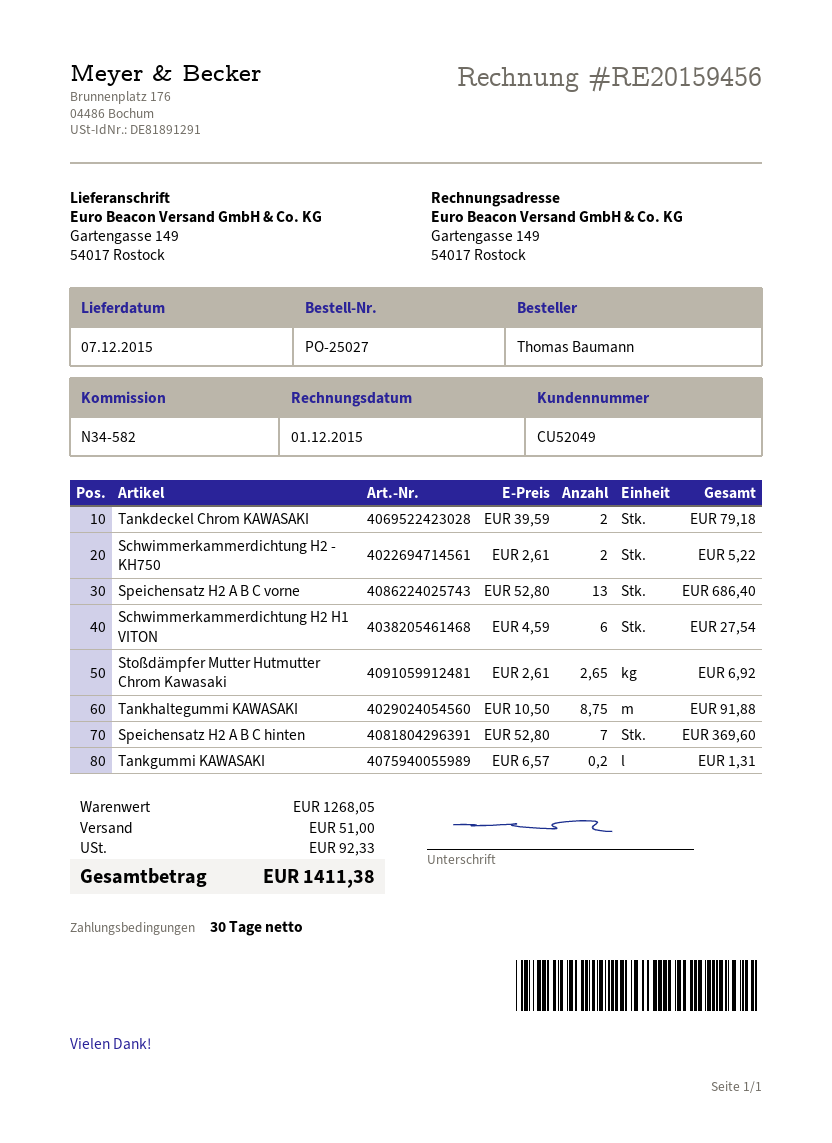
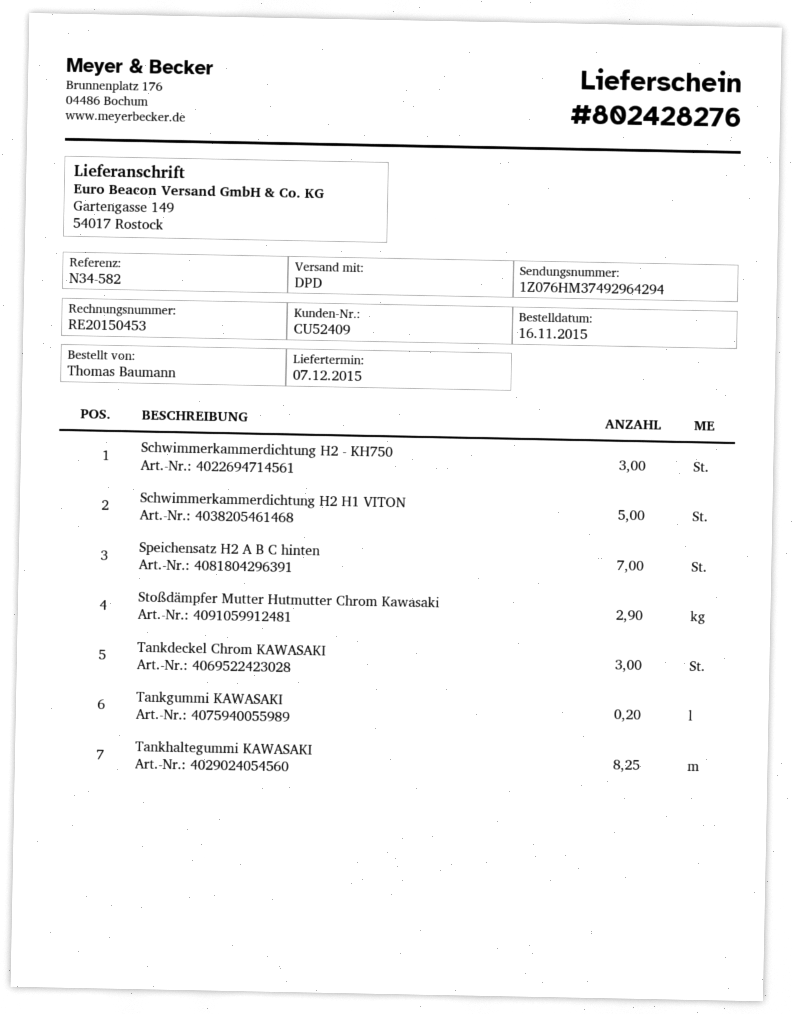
invoice number: RE20159456 -> RE20150453
customer number: CU52049 -> CU52409
Tankdeckel Chrom KAWASAKI: 2 -> 3
Schwimmerkammerdichtung H2 - KH750: 2 -> 3
Speichensatz H2 A B C vorne: 13 -> none
Schwimmerkammerdichtung H2 H1 VITON: 6 -> 5
Stoßdämpfer Mutter Hutmutter Chrom Kawasaki: 2.65 -> 2.9
Tankhaltegummi KAWASAKI: 8.75 -> 8.25

